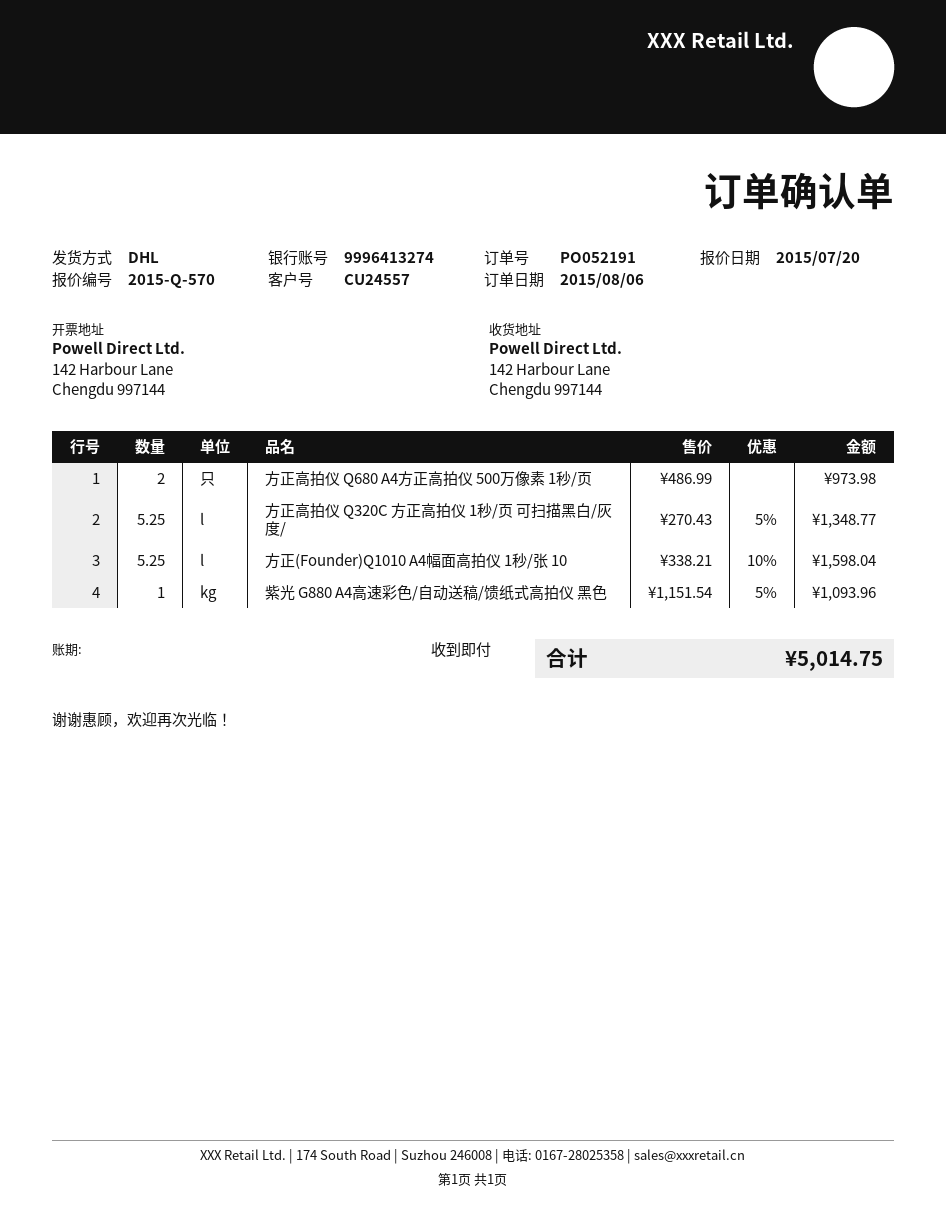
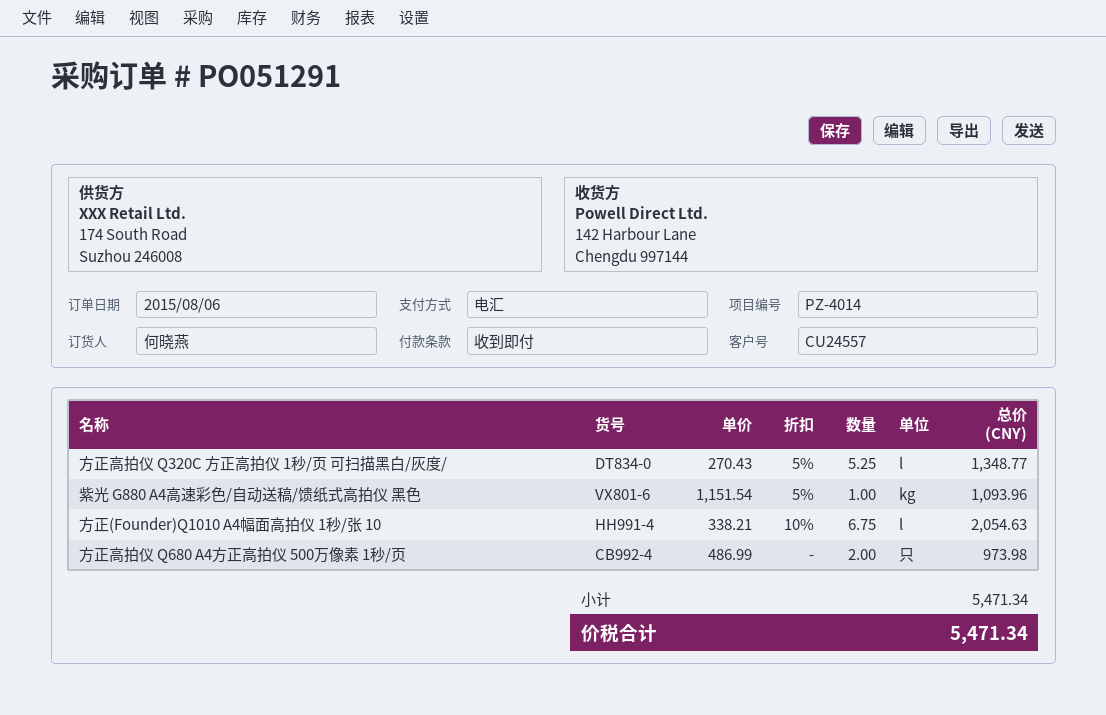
order number: PO052191 -> PO051291
方正(Founder)Q1010 A4幅面高拍仪 1秒/张 10: 5.25 x 338.21 - 10% = 1598.04 -> 6.75 x 338.21 - 10% = 2054.63
total: 5014.75 -> 5471.34

